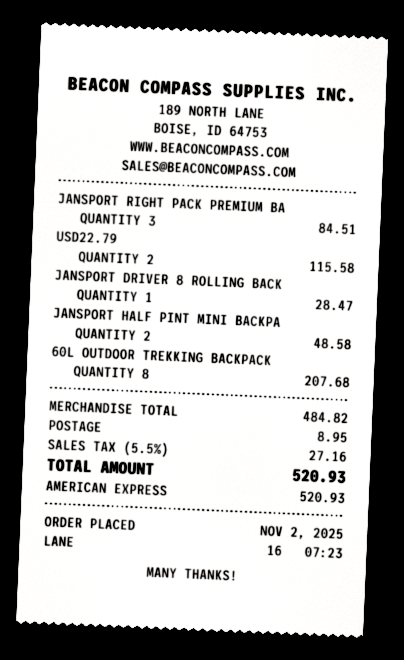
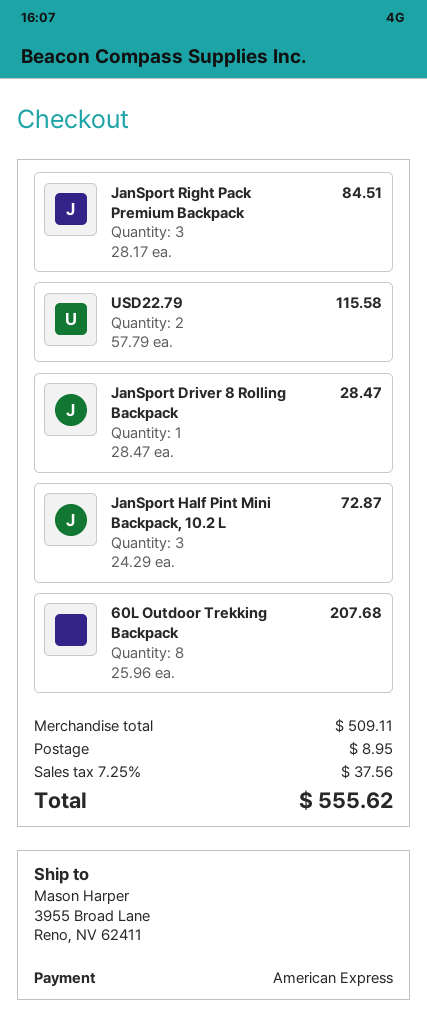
JANSPORT HALF PINT MINI BACKPA: 2 for 48.58 -> 3 for 72.87
subtotal: 484.82 -> 509.11
tax: 5.5% = 27.16 -> 7.25% = 37.56
total: 520.93 -> 555.62

